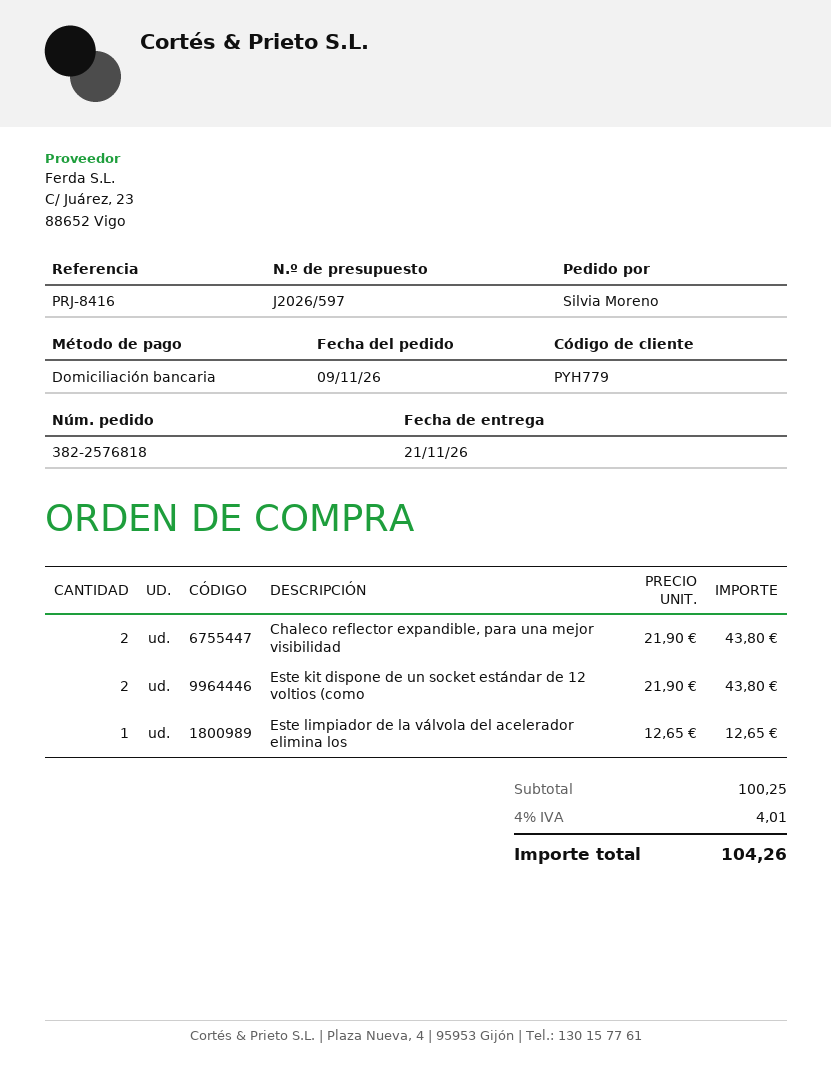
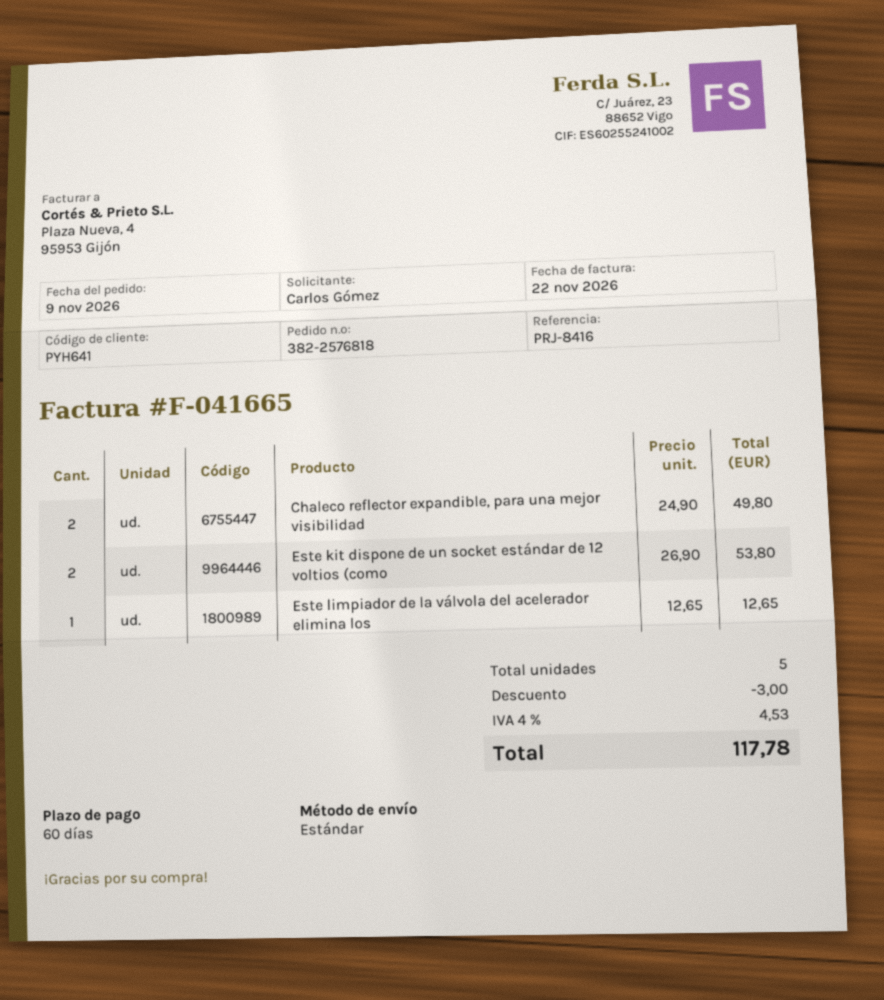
customer number: PYH779 -> PYH641
ordered by: Silvia Moreno -> Carlos Gómez
Chaleco reflector expandible, para una mejor visibilidad: 2 x 21.90 = 43.80 -> 2 x 24.90 = 49.80
Este kit dispone de un socket estándar de 12 voltios (como: 2 x 21.90 = 43.80 -> 2 x 26.90 = 53.80
discount: none -> 3.00
tax: 4% = 4.01 -> 4% = 4.53
total: 104.26 -> 117.78

